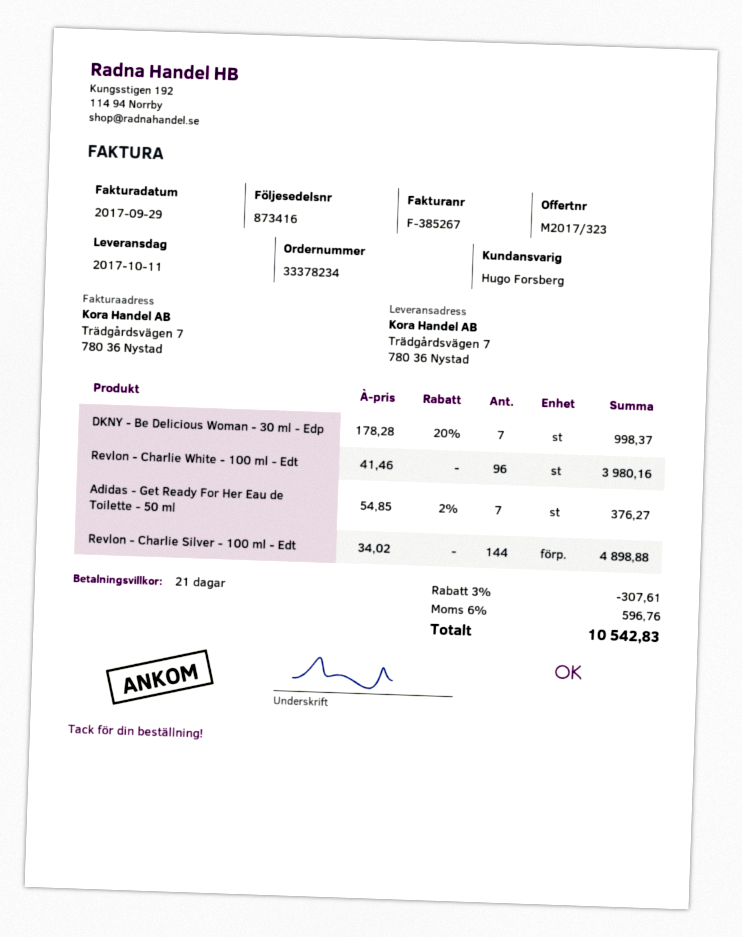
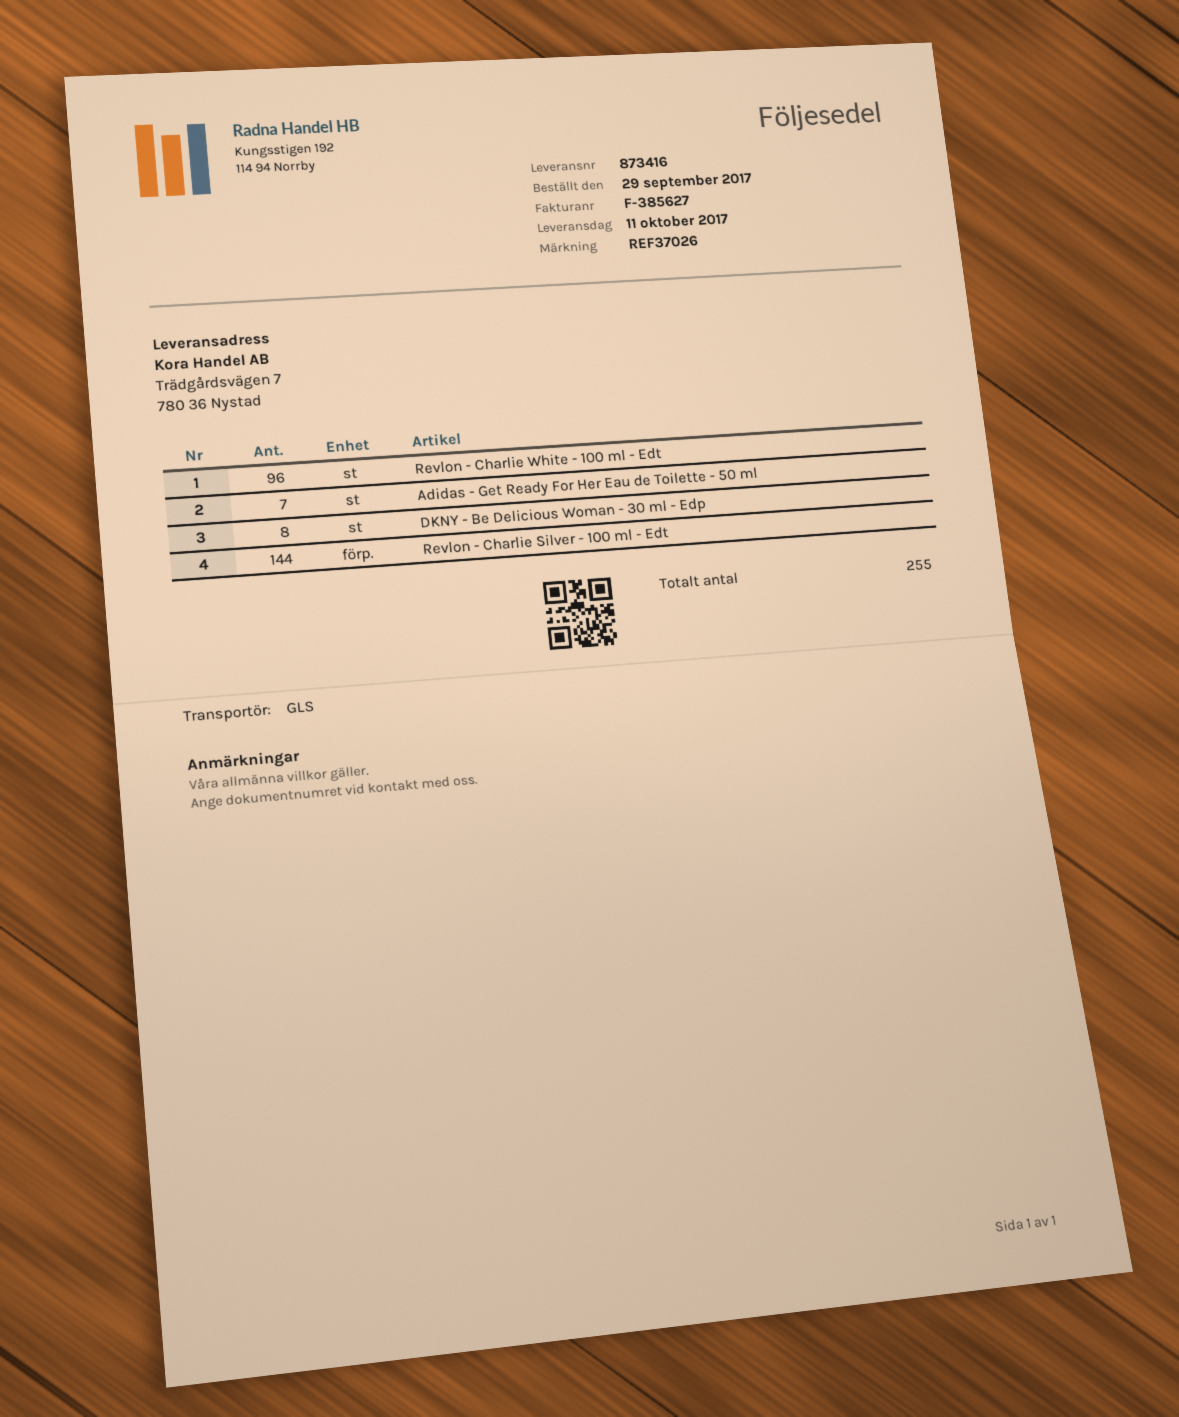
invoice number: F-385267 -> F-385627
DKNY - Be Delicious Woman - 30 ml - Edp: 7 -> 8

